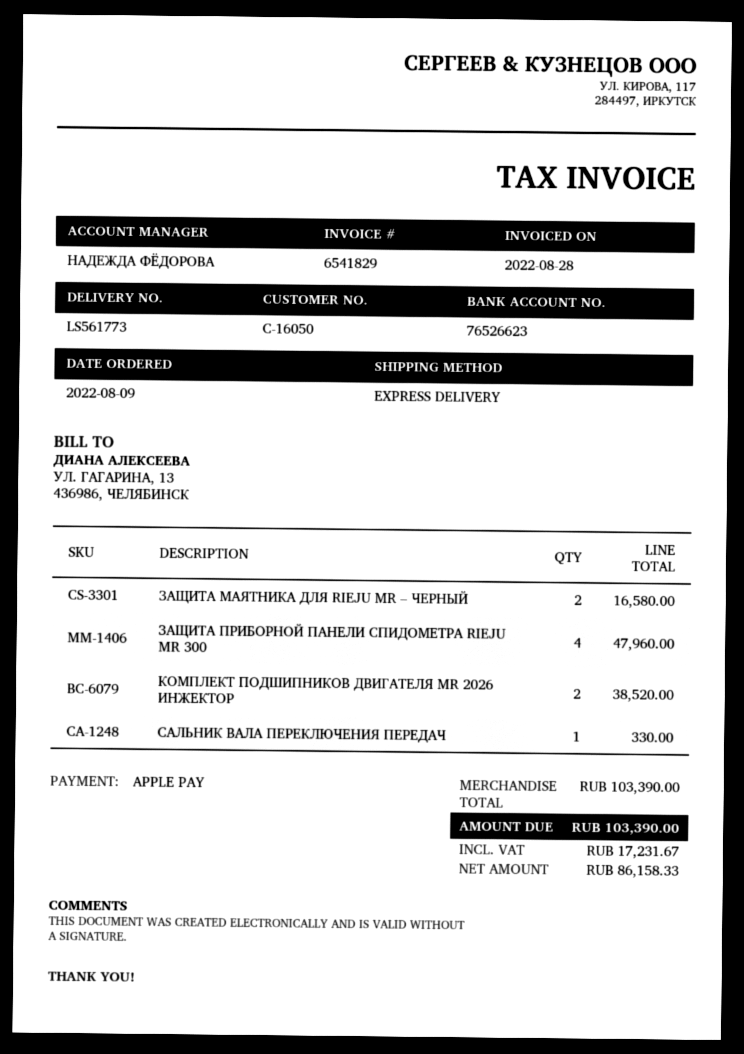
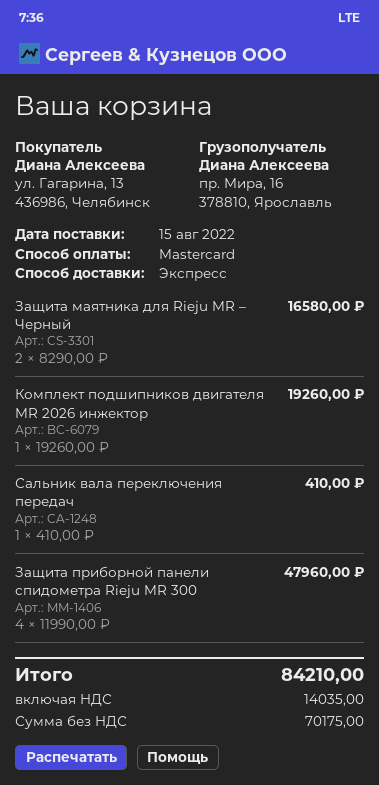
payment method: Apple Pay -> Mastercard
КОМПЛЕКТ ПОДШИПНИКОВ ДВИГАТЕЛЯ MR 2026 ИНЖЕКТОР: 2 for 38520.00 -> 1 for 19260.00
САЛЬНИК ВАЛА ПЕРЕКЛЮЧЕНИЯ ПЕРЕДАЧ: 1 for 330.00 -> 1 for 410.00
net: 86158.33 -> 70175.00
tax: 17231.67 -> 14035.00
total: 103390.00 -> 84210.00

